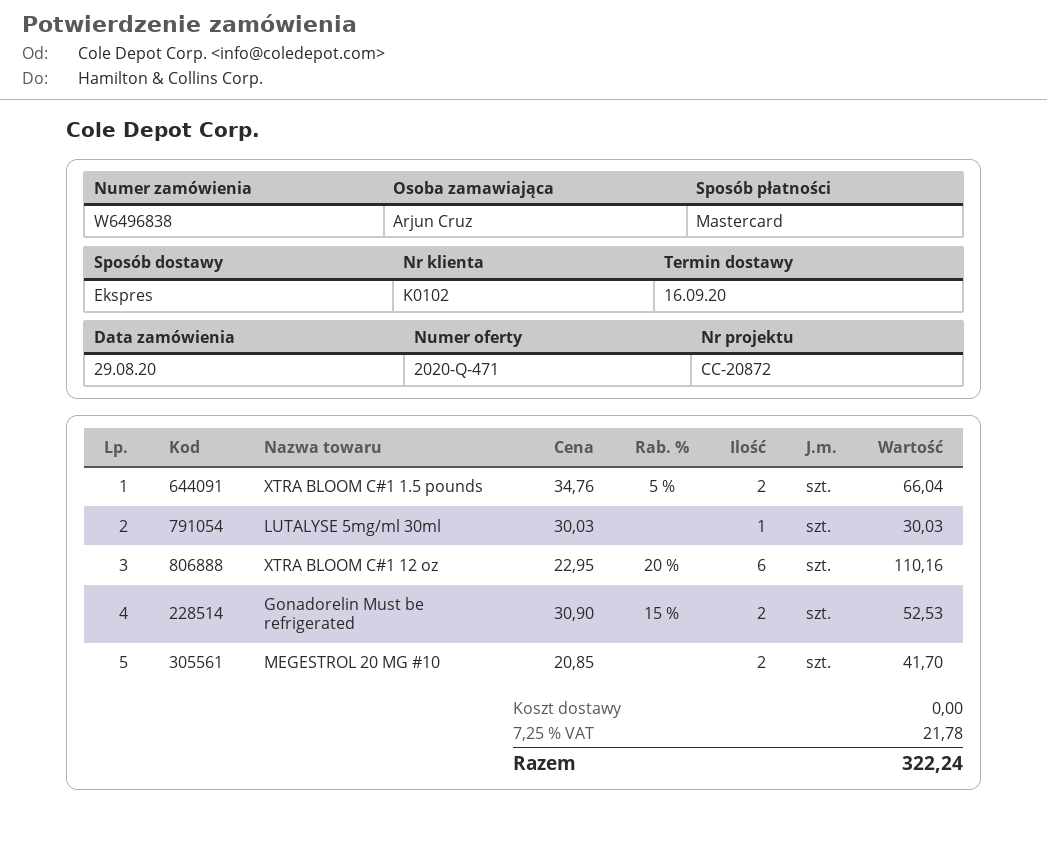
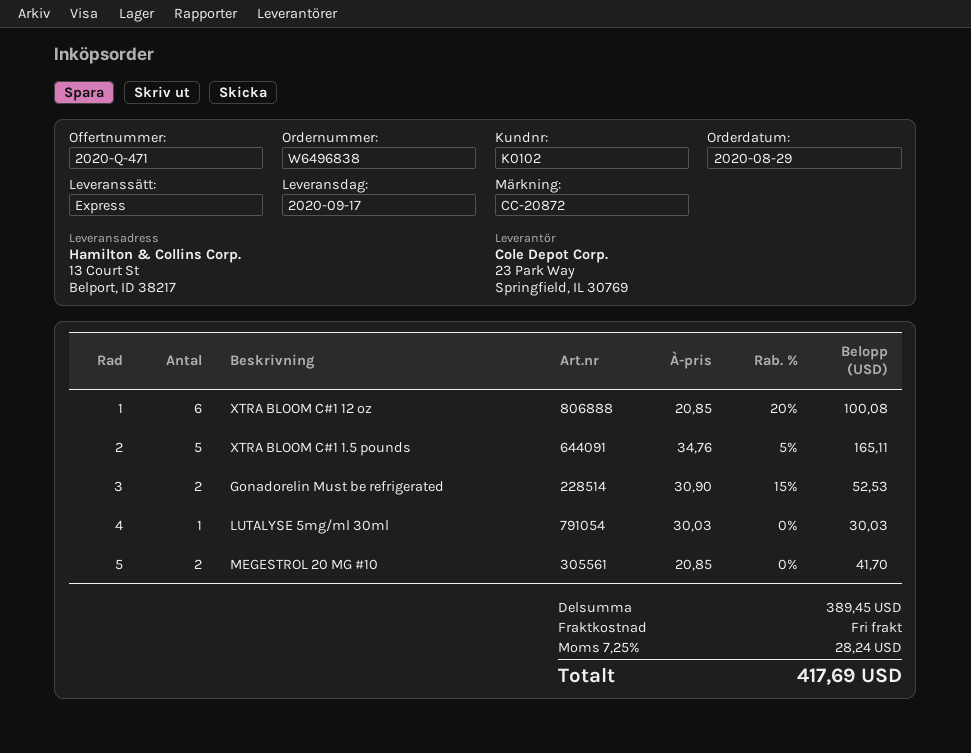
delivery date: 2020-09-16 -> 2020-09-17
XTRA BLOOM C#1 1.5 pounds: 2 x 34.76 - 5% = 66.04 -> 5 x 34.76 - 5% = 165.11
XTRA BLOOM C#1 12 oz: 6 x 22.95 - 20% = 110.16 -> 6 x 20.85 - 20% = 100.08
tax: 7.25% = 21.78 -> 7.25% = 28.24
total: 322.24 -> 417.69

